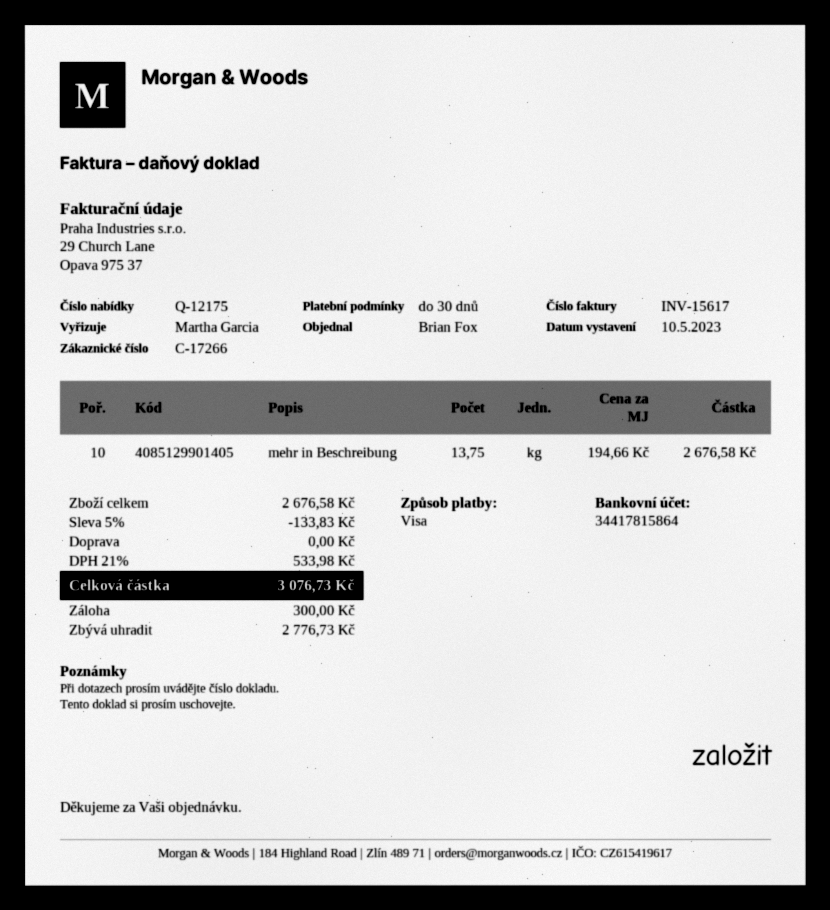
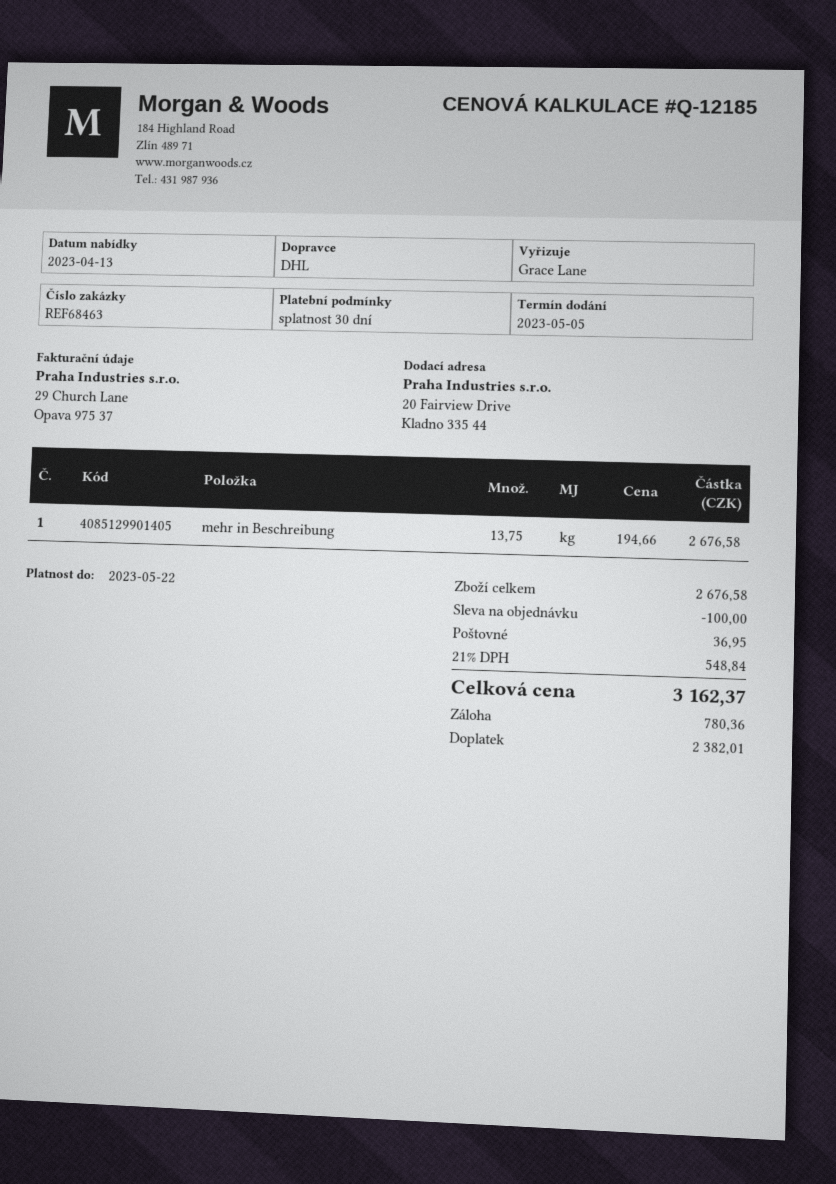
quote number: Q-12175 -> Q-12185
sales rep: Martha Garcia -> Grace Lane
discount: 133.83 -> 100.00
shipping: 0.00 -> 36.95
tax: 21% = 533.98 -> 21% = 548.84
total: 3076.73 -> 3162.37
deposit: 300.00 -> 780.36
balance: 2776.73 -> 2382.01

